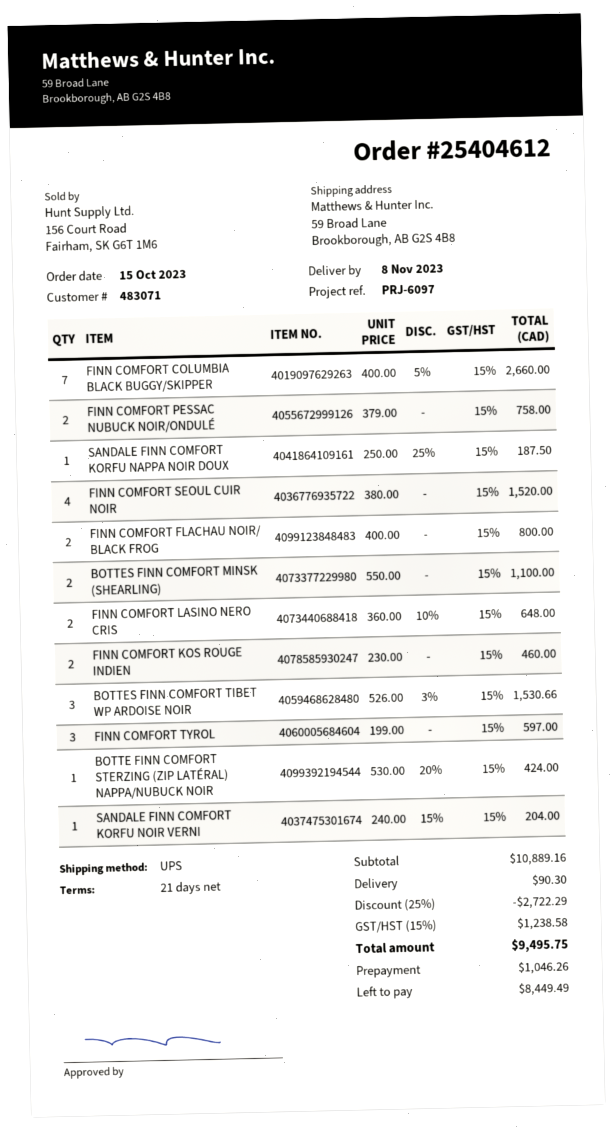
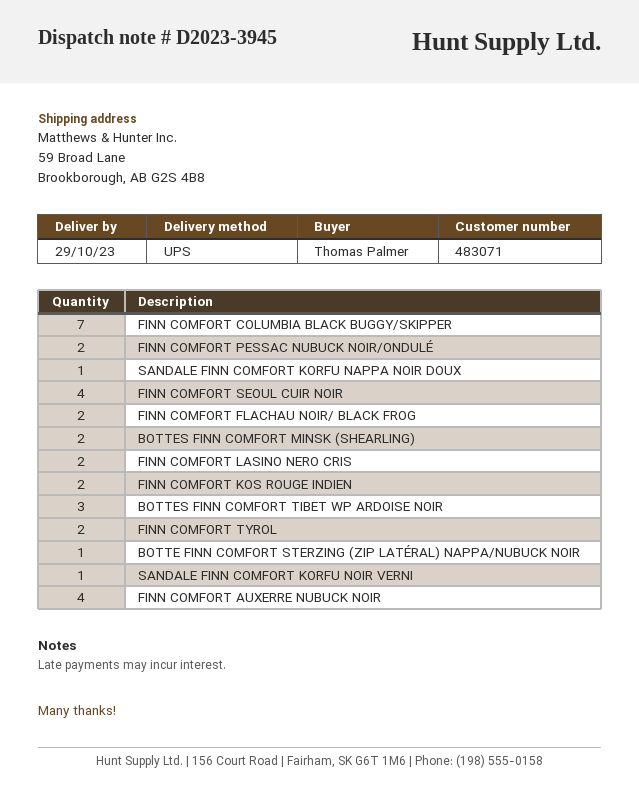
delivery date: 2023-11-08 -> 2023-10-29
FINN COMFORT TYROL: 3 -> 2
FINN COMFORT AUXERRE NUBUCK NOIR: none -> 4

